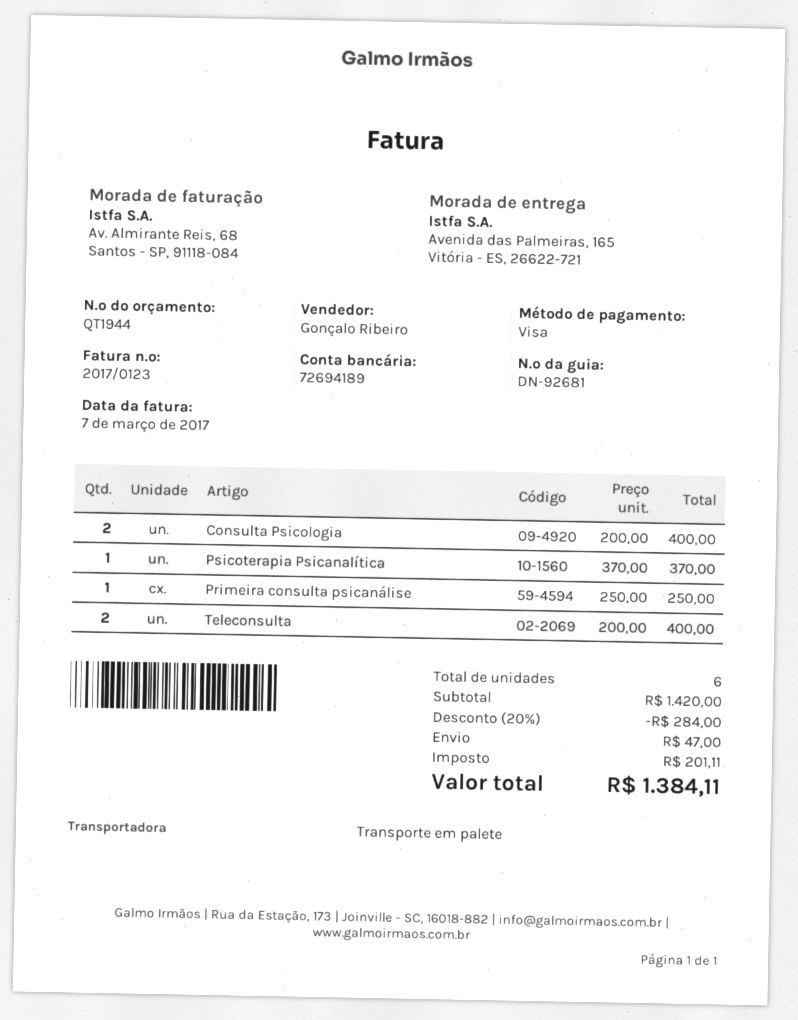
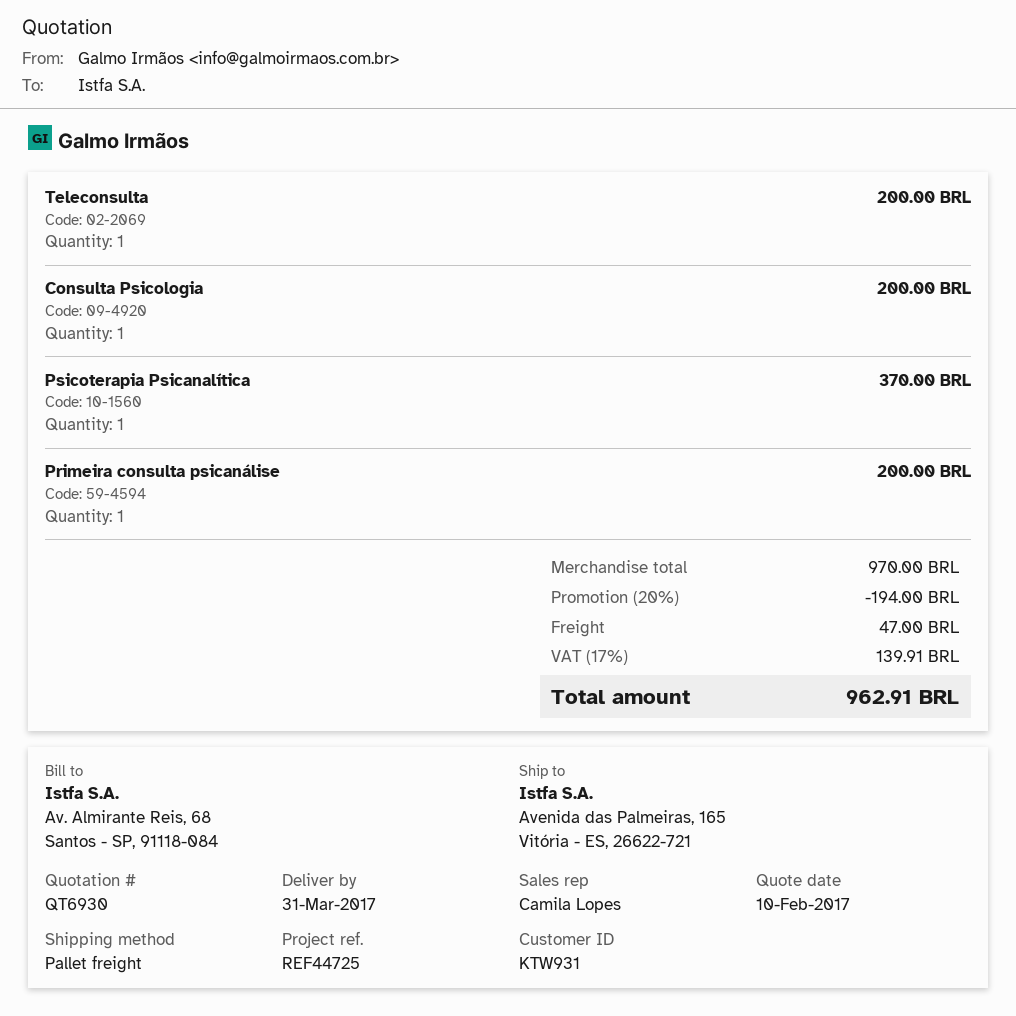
quote number: QT1944 -> QT6930
sales rep: Gonçalo Ribeiro -> Camila Lopes
Consulta Psicologia: 2 for 400.00 -> 1 for 200.00
Primeira consulta psicanálise: 1 for 250.00 -> 1 for 200.00
Teleconsulta: 2 for 400.00 -> 1 for 200.00
subtotal: 1420.00 -> 970.00
discount: 20% = 284.00 -> 20% = 194.00
tax: 201.11 -> 139.91
total: 1384.11 -> 962.91

